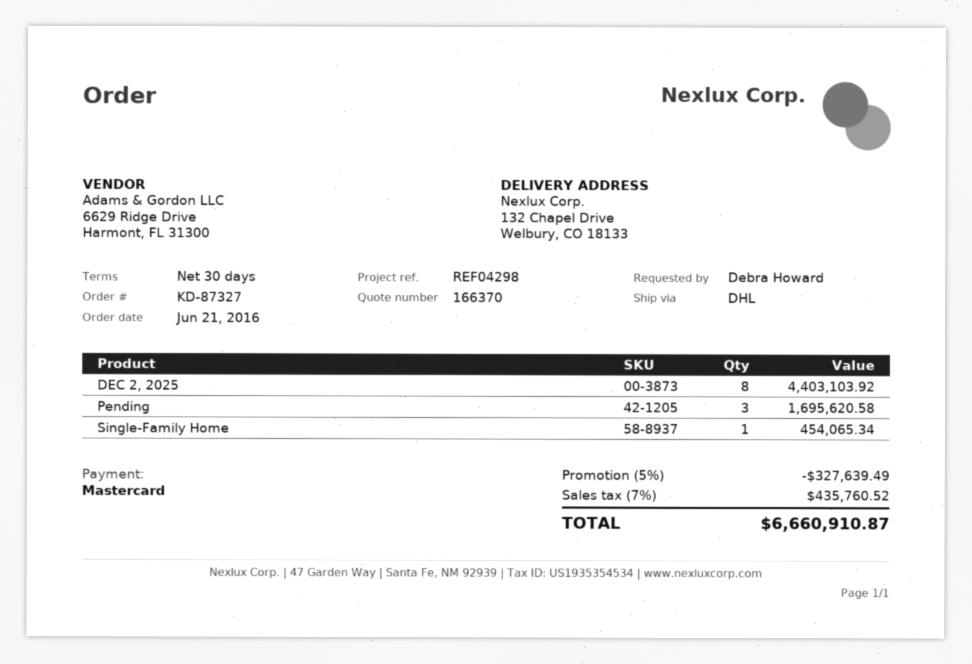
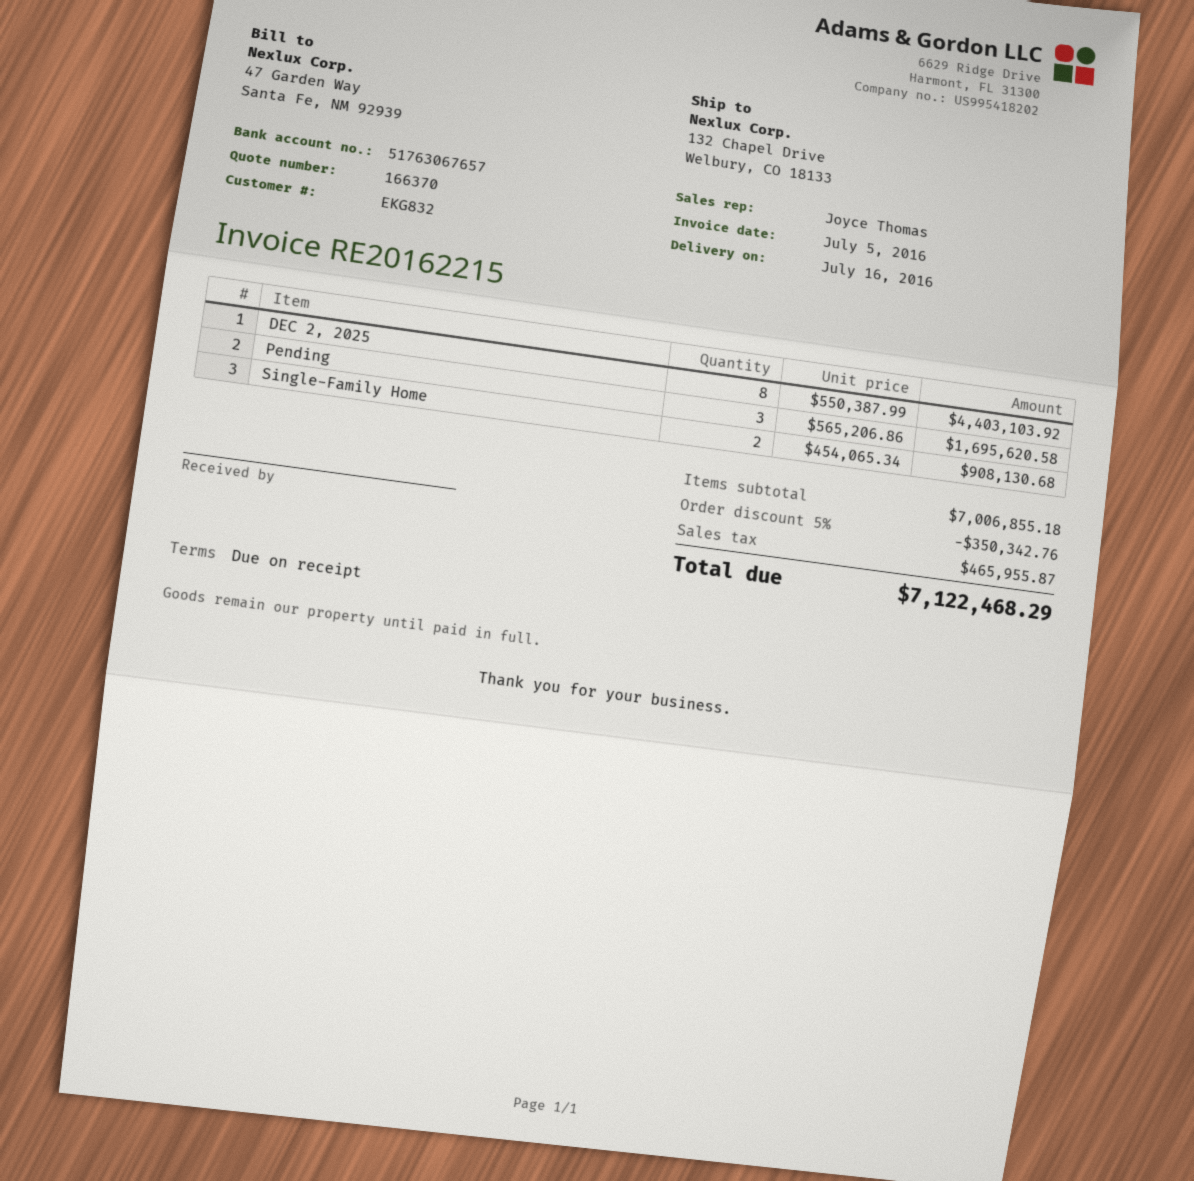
payment terms: 30 days -> on receipt
Single-Family Home: 1 for 454065.34 -> 2 for 908130.68
discount: 5% = 327639.49 -> 5% = 350342.76
tax: 435760.52 -> 465955.87
total: 6660910.87 -> 7122468.29

